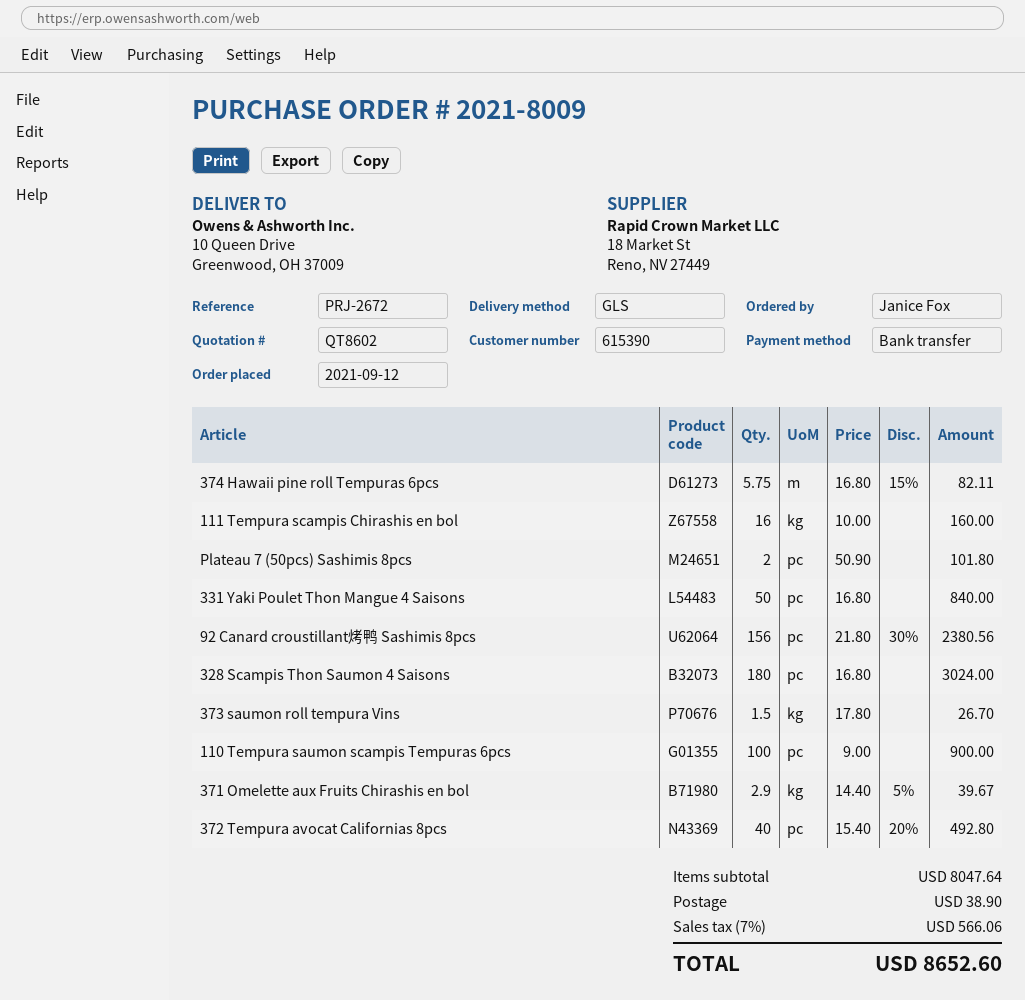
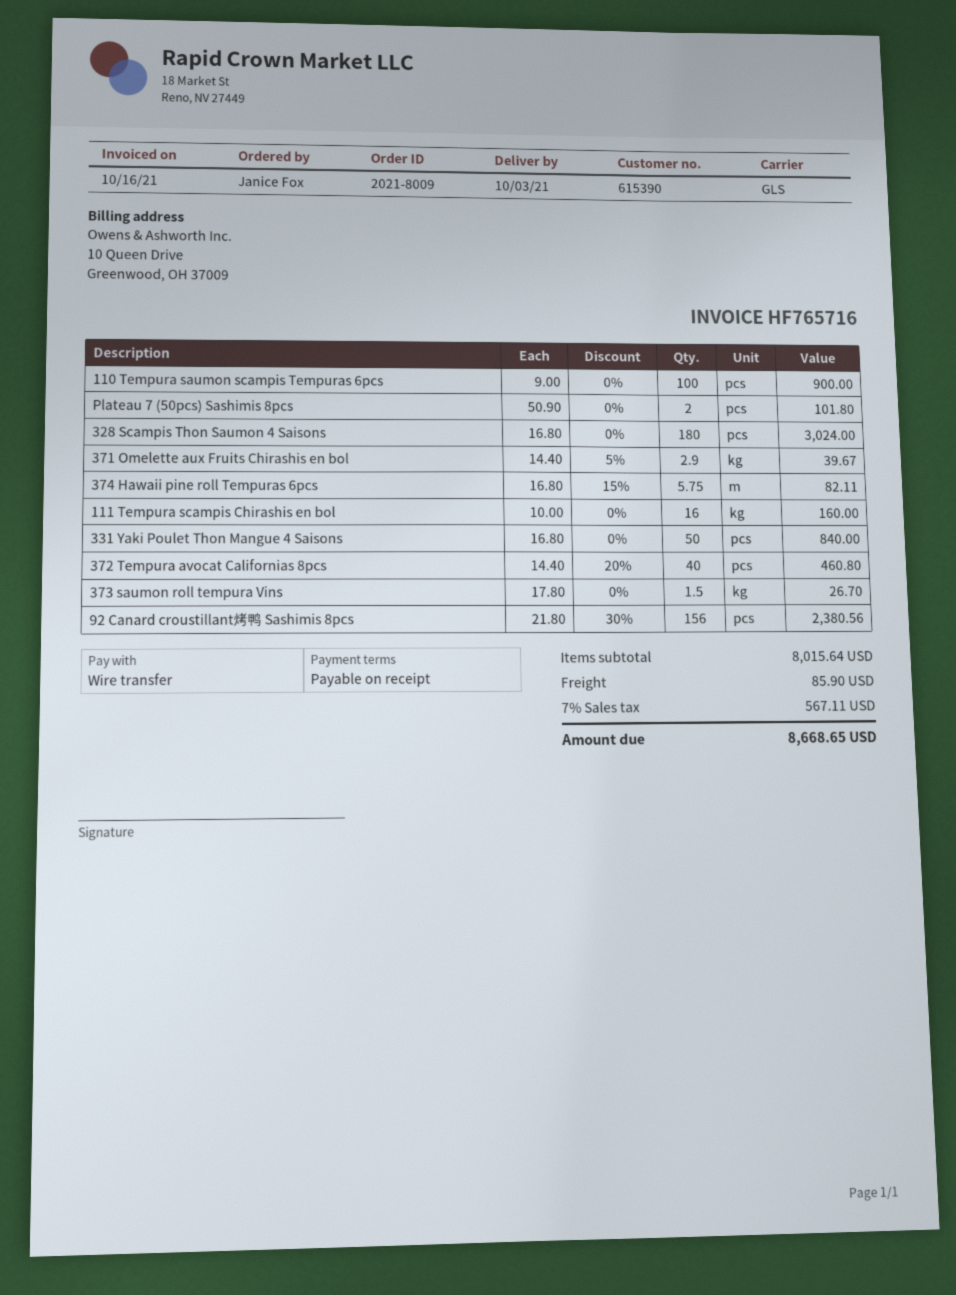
372 Tempura avocat Californias 8pcs: 40 x 15.40 - 20% = 492.80 -> 40 x 14.40 - 20% = 460.80
subtotal: 8047.64 -> 8015.64
shipping: 38.90 -> 85.90
tax: 7% = 566.06 -> 7% = 567.11
total: 8652.60 -> 8668.65

